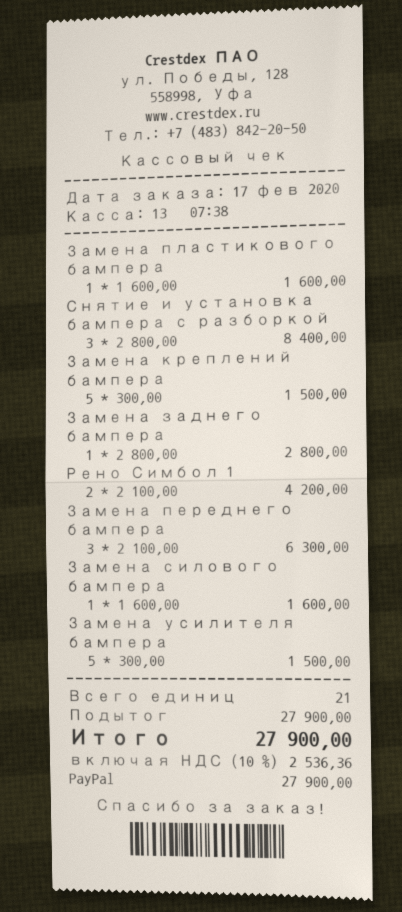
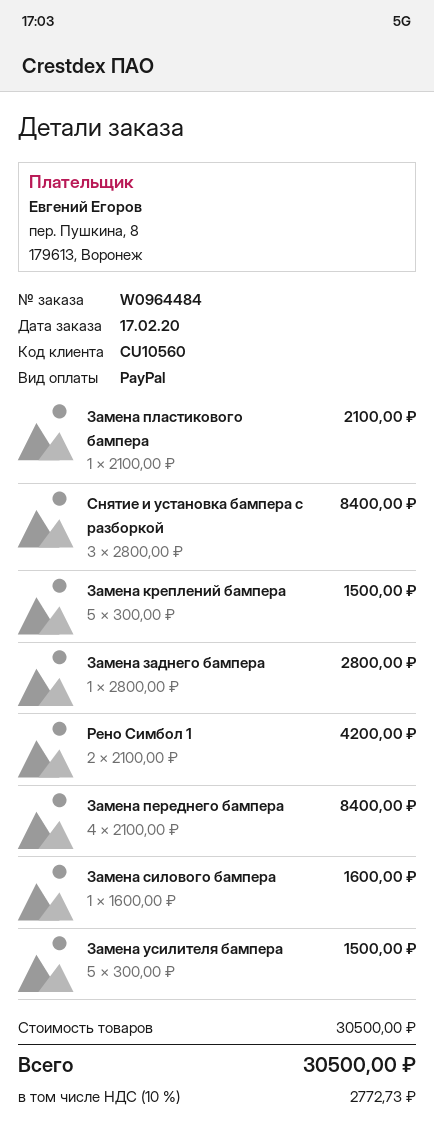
Замена пластикового бампера: 1 x 1600.00 = 1600.00 -> 1 x 2100.00 = 2100.00
Замена переднего бампера: 3 x 2100.00 = 6300.00 -> 4 x 2100.00 = 8400.00
subtotal: 27900.00 -> 30500.00
tax: 10% = 2536.36 -> 10% = 2772.73
total: 27900.00 -> 30500.00

